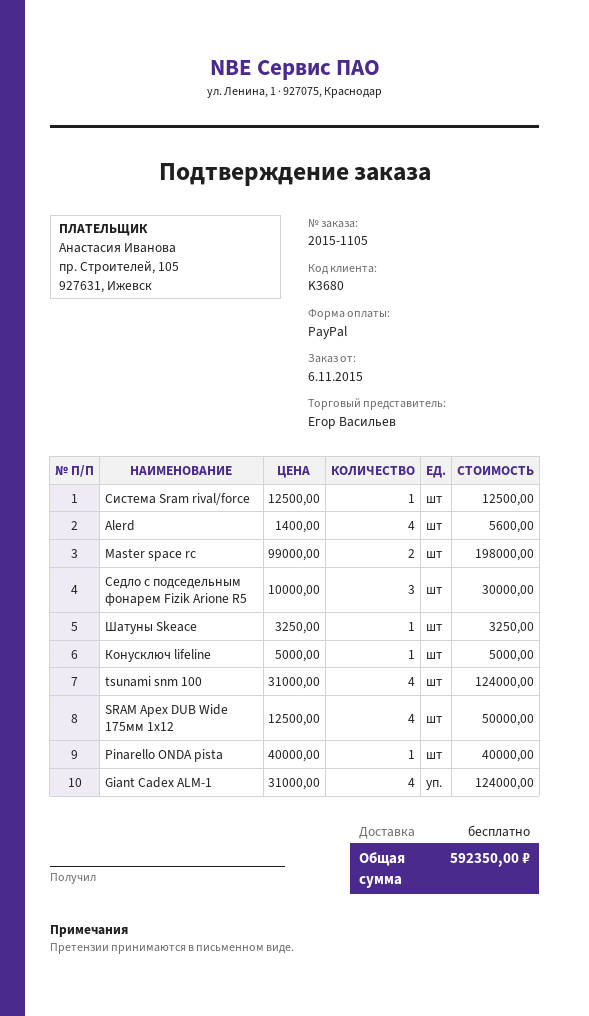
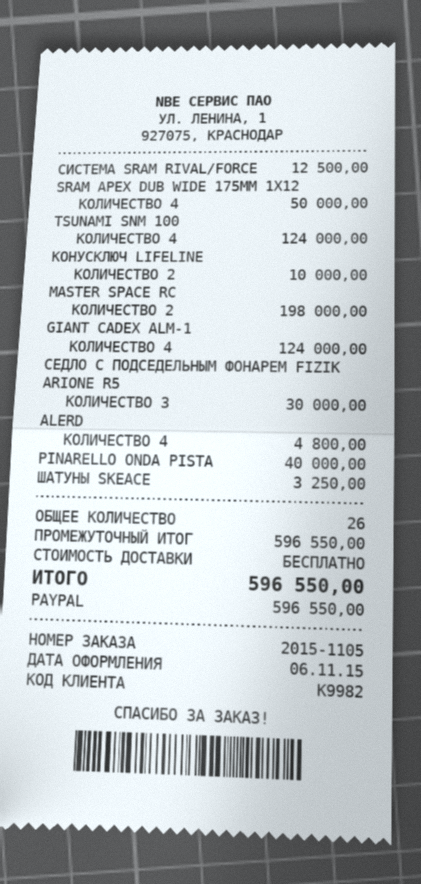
customer number: K3680 -> K9982
Alerd: 4 for 5600.00 -> 4 for 4800.00
Конусключ lifeline: 1 for 5000.00 -> 2 for 10000.00
total: 592350.00 -> 596550.00

